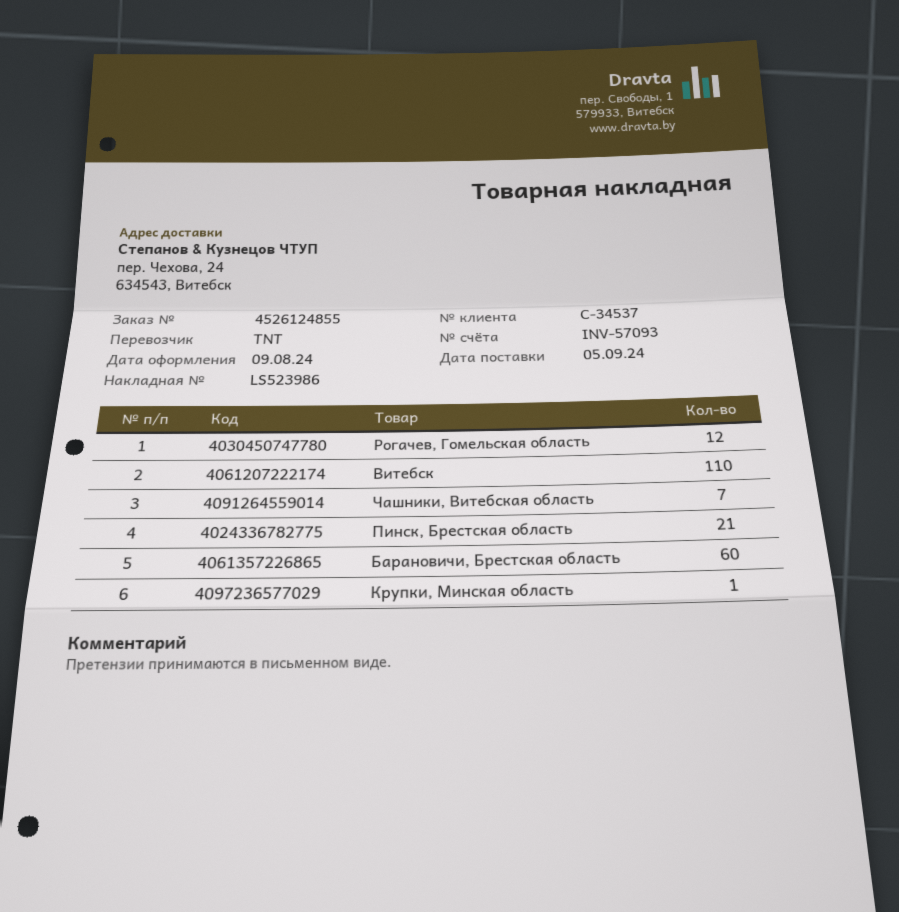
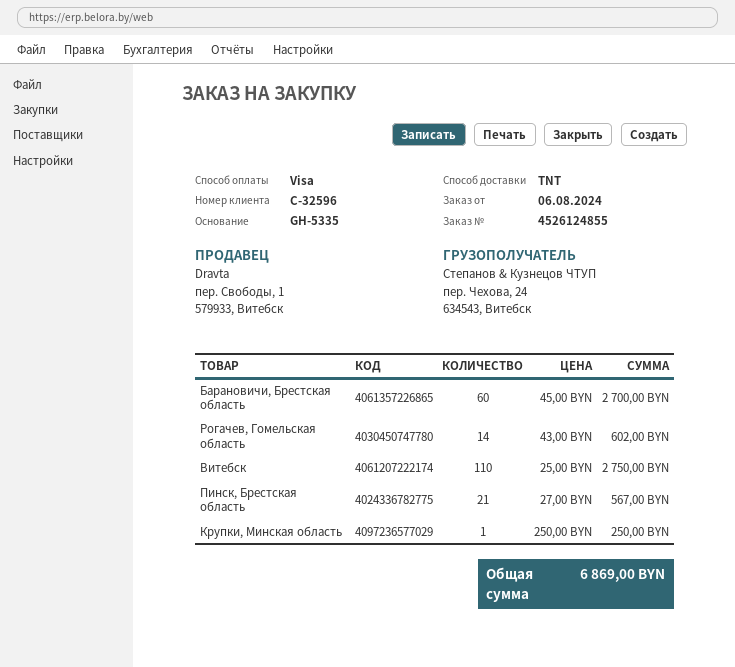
order date: 2024-08-09 -> 2024-08-06
customer number: C-34537 -> C-32596
Рогачев, Гомельская область: 12 -> 14
Чашники, Витебская область: 7 -> none

